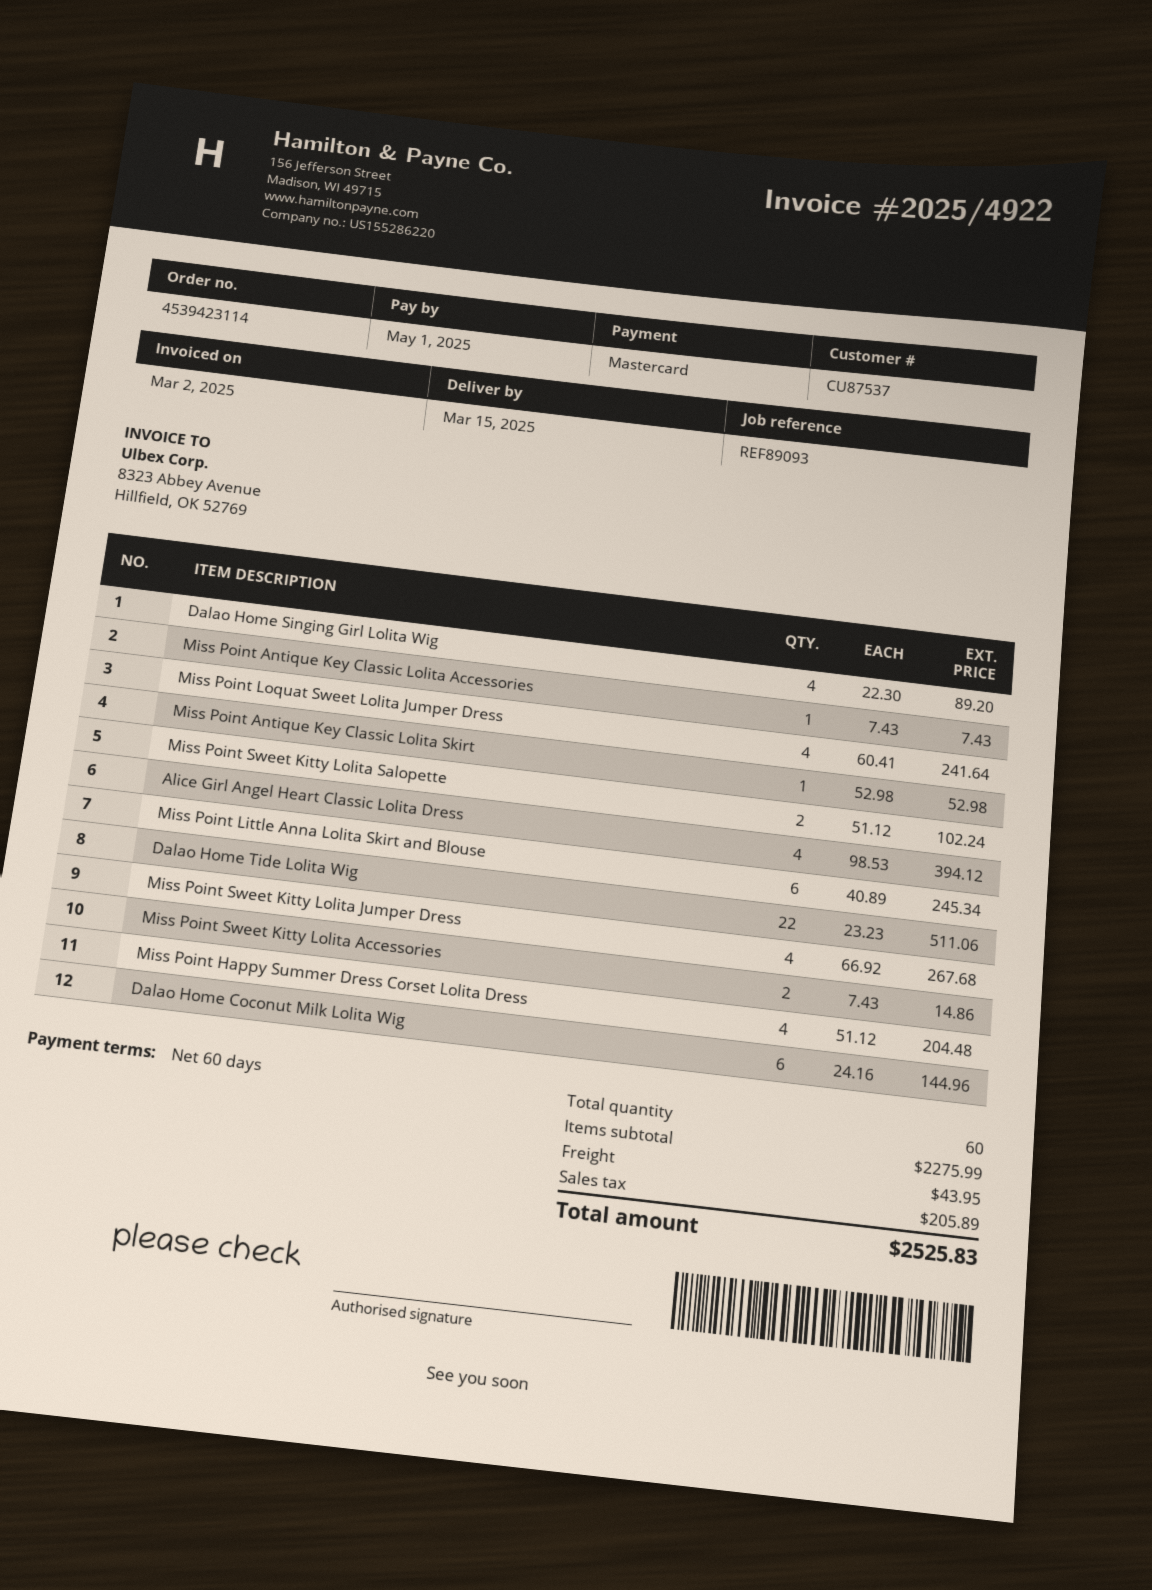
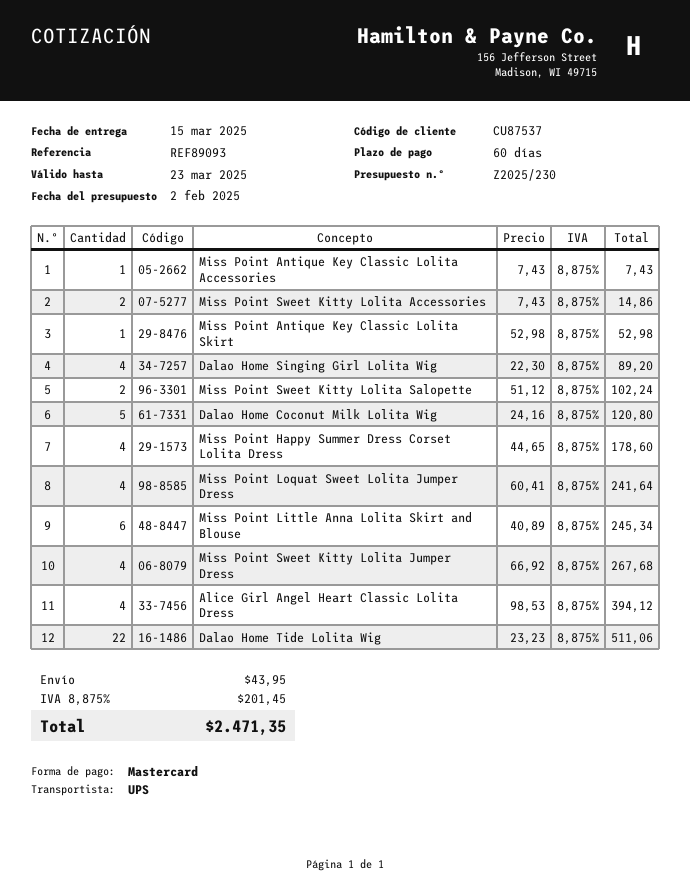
Miss Point Happy Summer Dress Corset Lolita Dress: 4 x 51.12 = 204.48 -> 4 x 44.65 = 178.60
Dalao Home Coconut Milk Lolita Wig: 6 x 24.16 = 144.96 -> 5 x 24.16 = 120.80
tax: 205.89 -> 201.45
total: 2525.83 -> 2471.35

